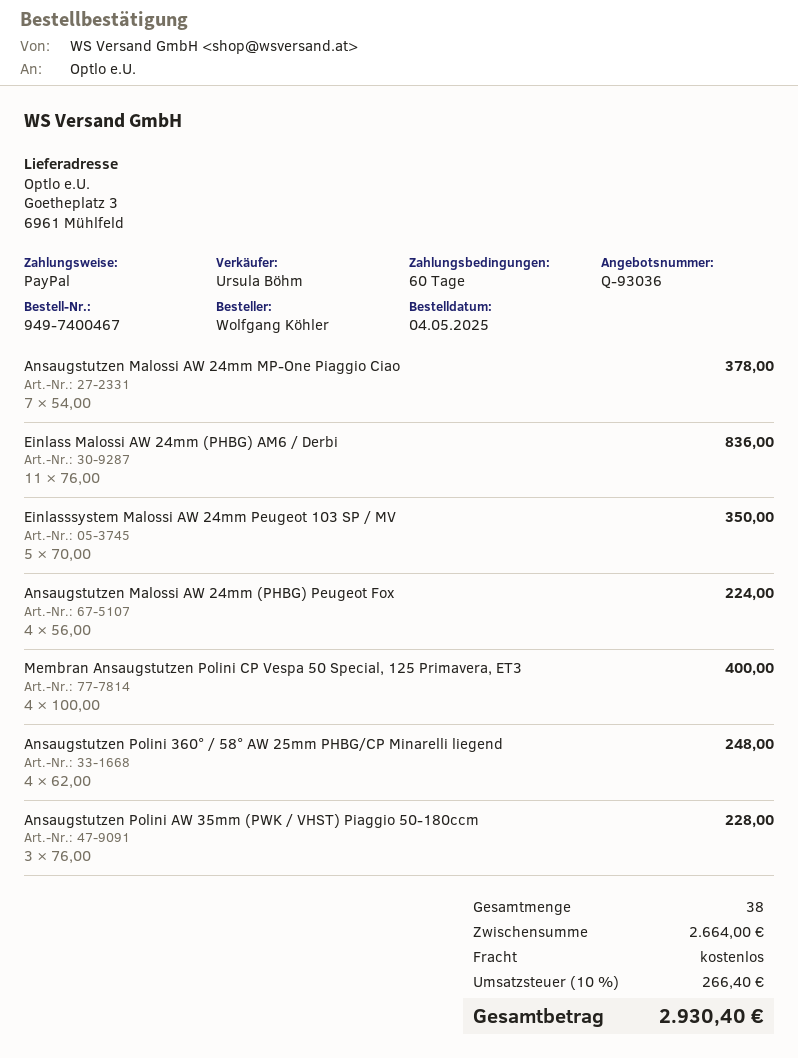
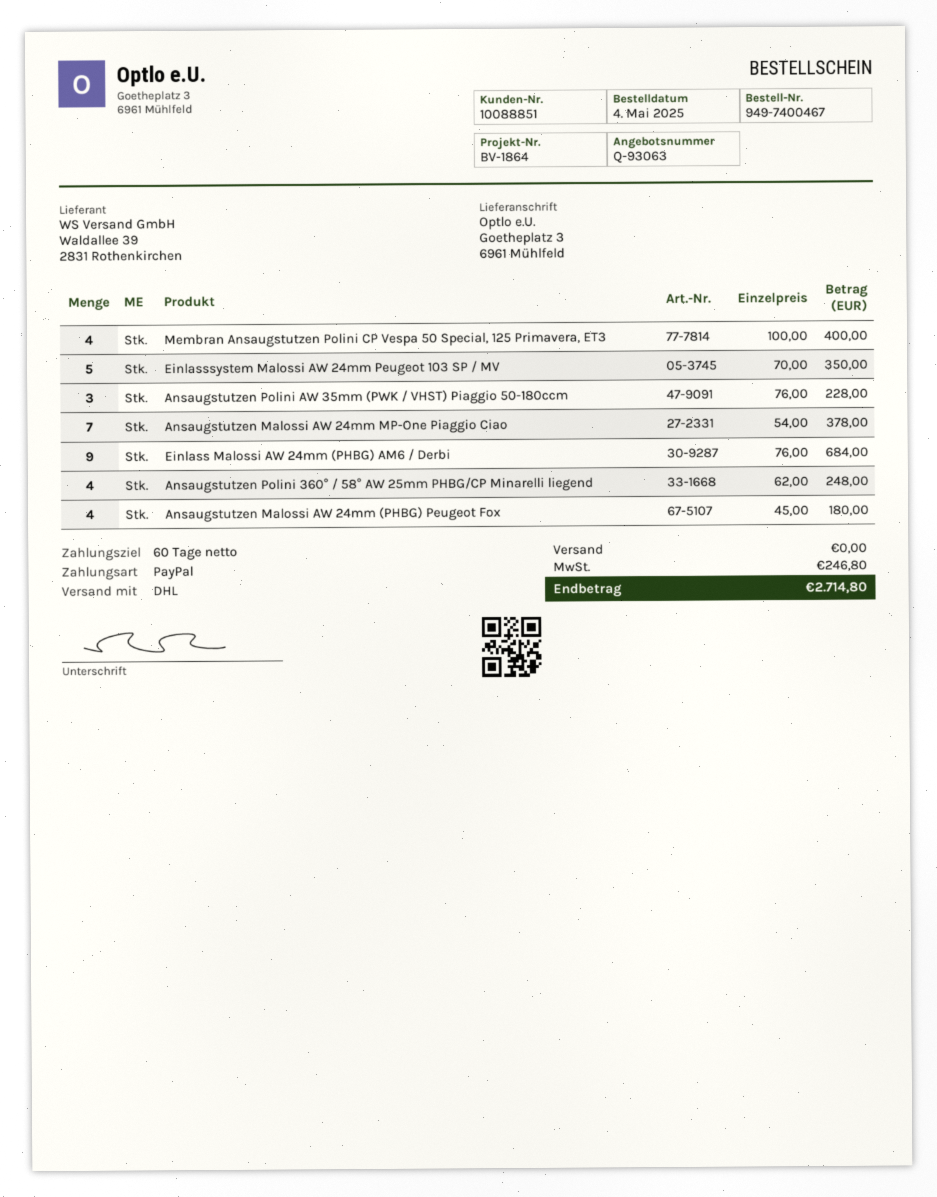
quote number: Q-93036 -> Q-93063
Einlass Malossi AW 24mm (PHBG) AM6 / Derbi: 11 x 76.00 = 836.00 -> 9 x 76.00 = 684.00
Ansaugstutzen Malossi AW 24mm (PHBG) Peugeot Fox: 4 x 56.00 = 224.00 -> 4 x 45.00 = 180.00
tax: 266.40 -> 246.80
total: 2930.40 -> 2714.80

